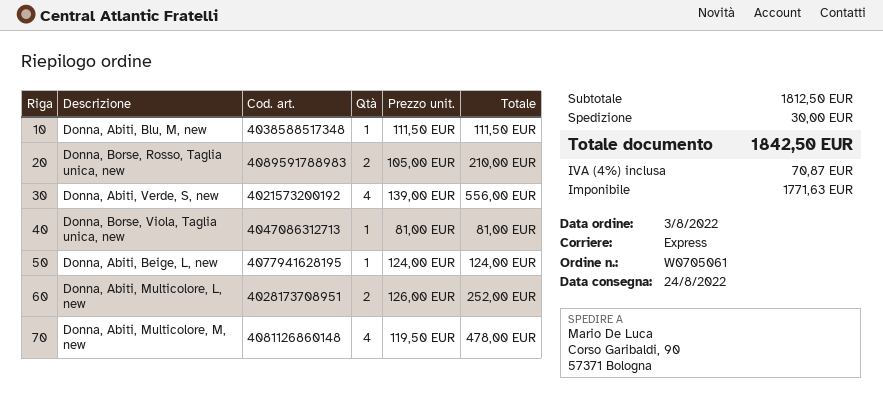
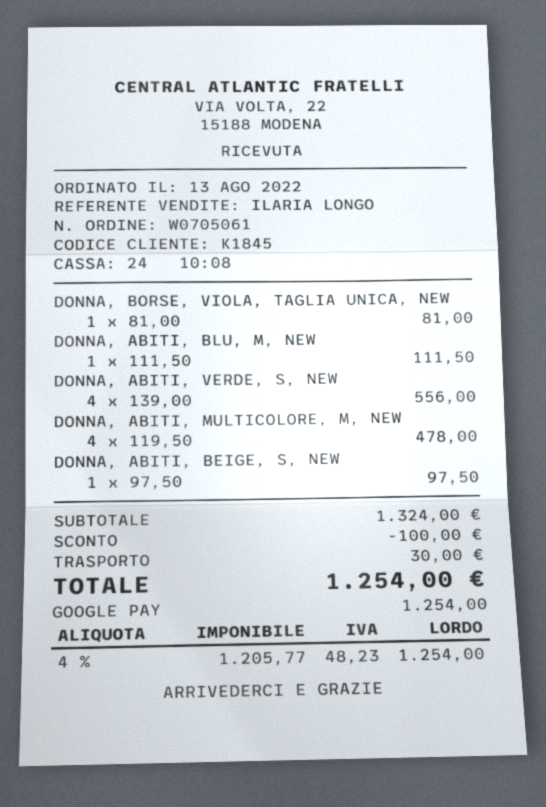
order date: 2022-08-03 -> 2022-08-13
Donna, Borse, Rosso, Taglia unica, new: 2 x 105.00 = 210.00 -> none
Donna, Abiti, Beige, L, new: 1 x 124.00 = 124.00 -> none
Donna, Abiti, Multicolore, L, new: 2 x 126.00 = 252.00 -> none
DONNA, ABITI, BEIGE, S, NEW: none -> 1 x 97.50 = 97.50
subtotal: 1812.50 -> 1324.00
discount: none -> 100.00
net: 1771.63 -> 1205.77
tax: 4% = 70.87 -> 4% = 48.23
total: 1842.50 -> 1254.00

